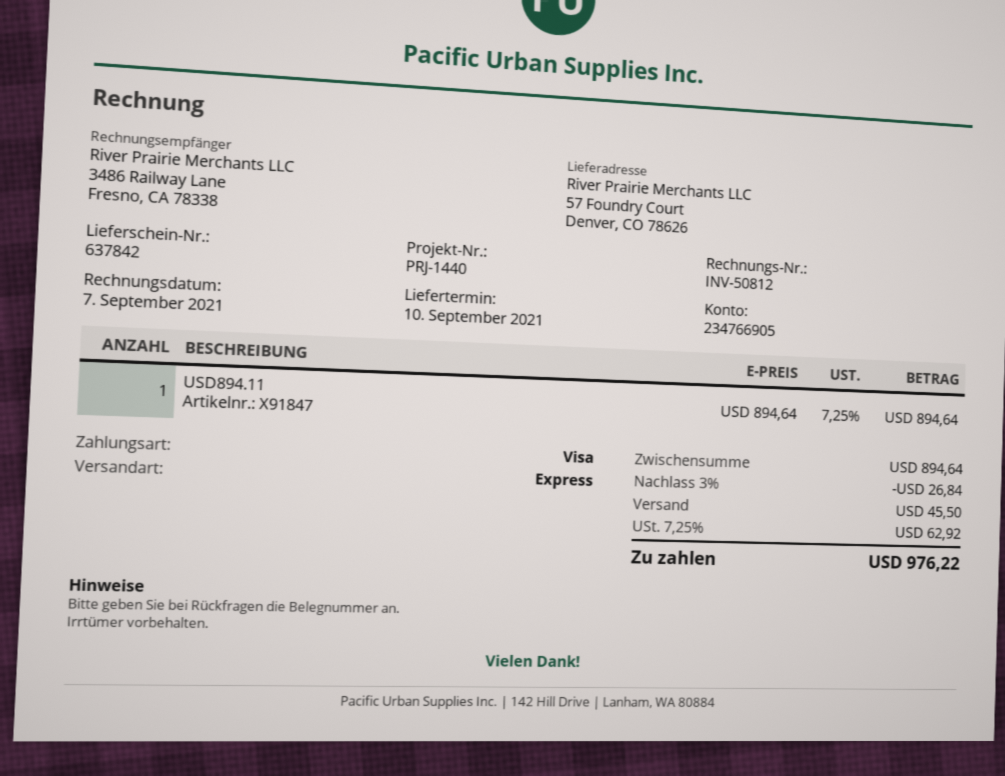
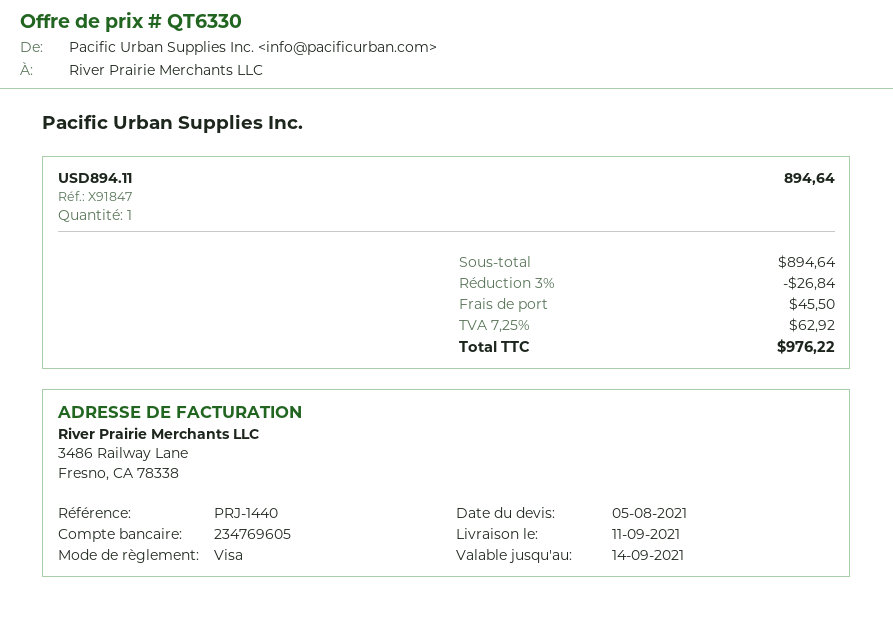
delivery date: 2021-09-10 -> 2021-09-11
bank account: 234766905 -> 234769605

